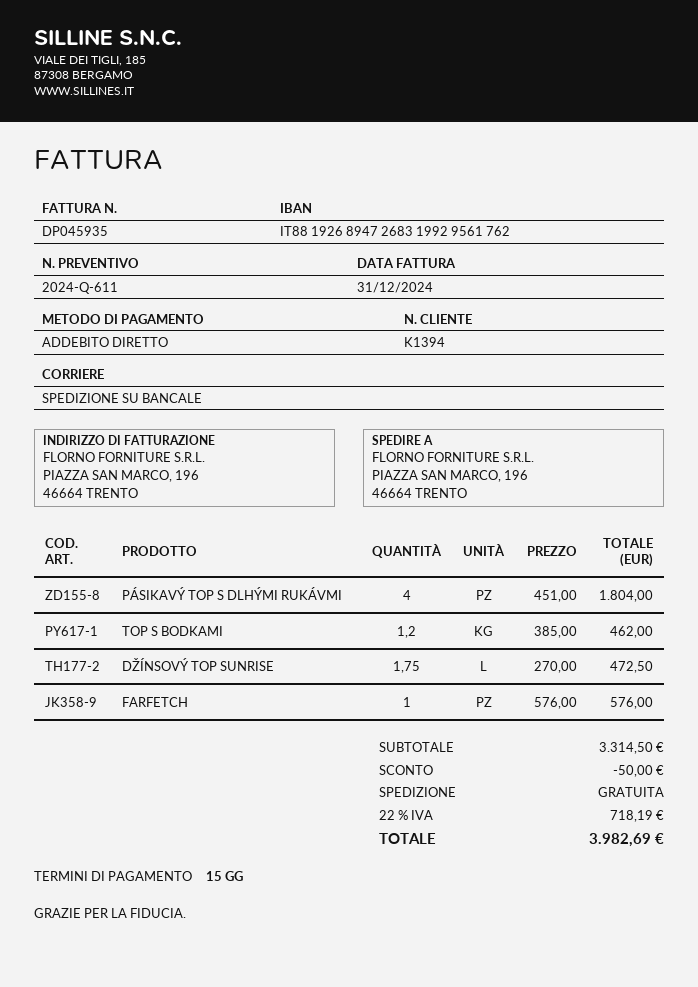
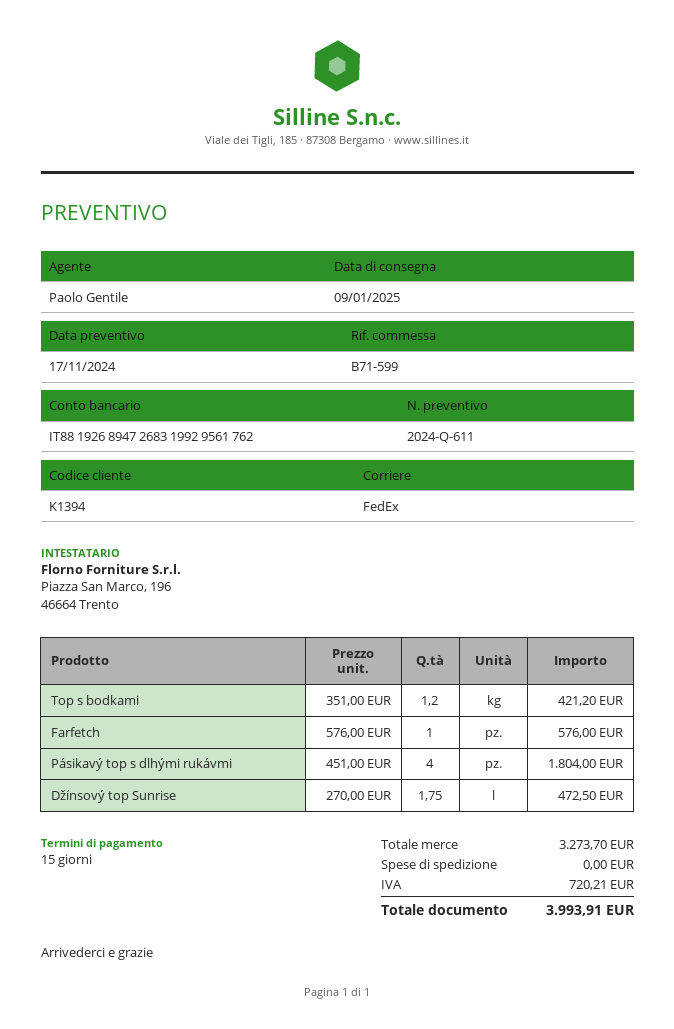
shipping method: pallet freight -> FedEx
TOP S BODKAMI: 1.2 x 385.00 = 462.00 -> 1.2 x 351.00 = 421.20
subtotal: 3314.50 -> 3273.70
discount: 50.00 -> none
tax: 718.19 -> 720.21
total: 3982.69 -> 3993.91

